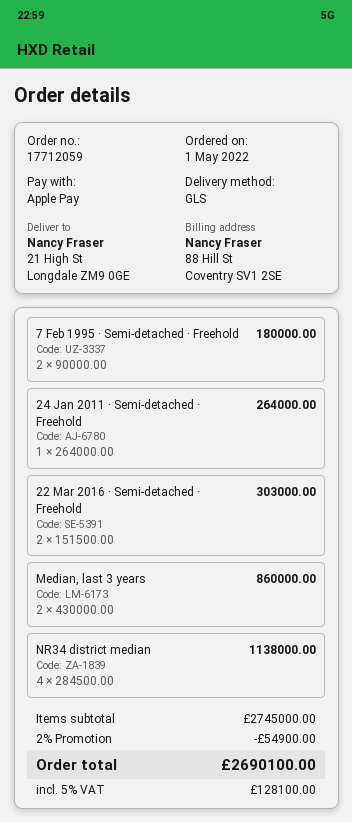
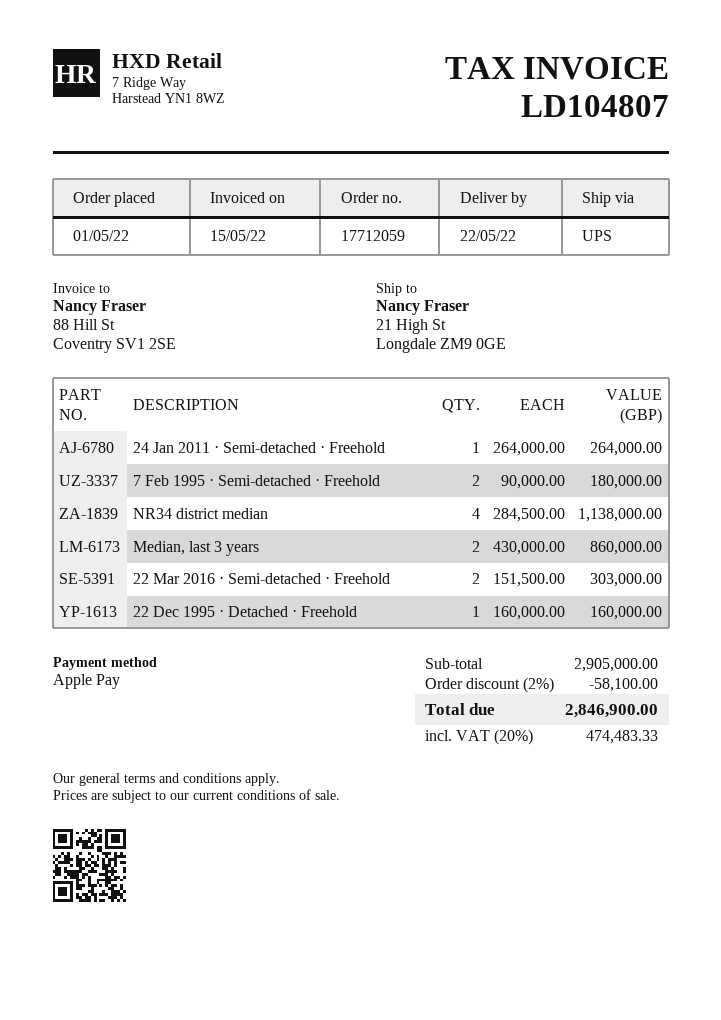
shipping method: GLS -> UPS
22 Dec 1995 · Detached · Freehold: none -> 1 x 160000.00 = 160000.00
subtotal: 2745000.00 -> 2905000.00
discount: 2% = 54900.00 -> 2% = 58100.00
tax: 5% = 128100.00 -> 20% = 474483.33
total: 2690100.00 -> 2846900.00

